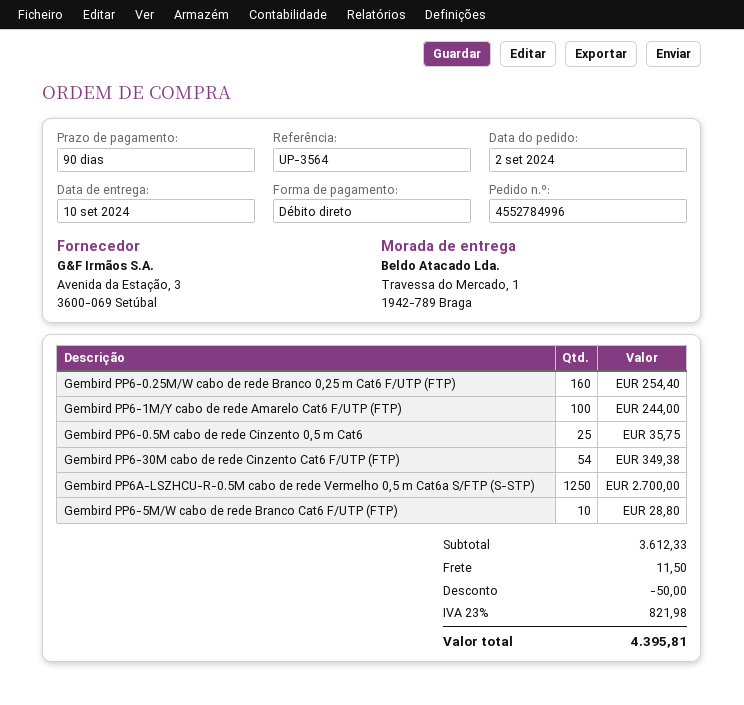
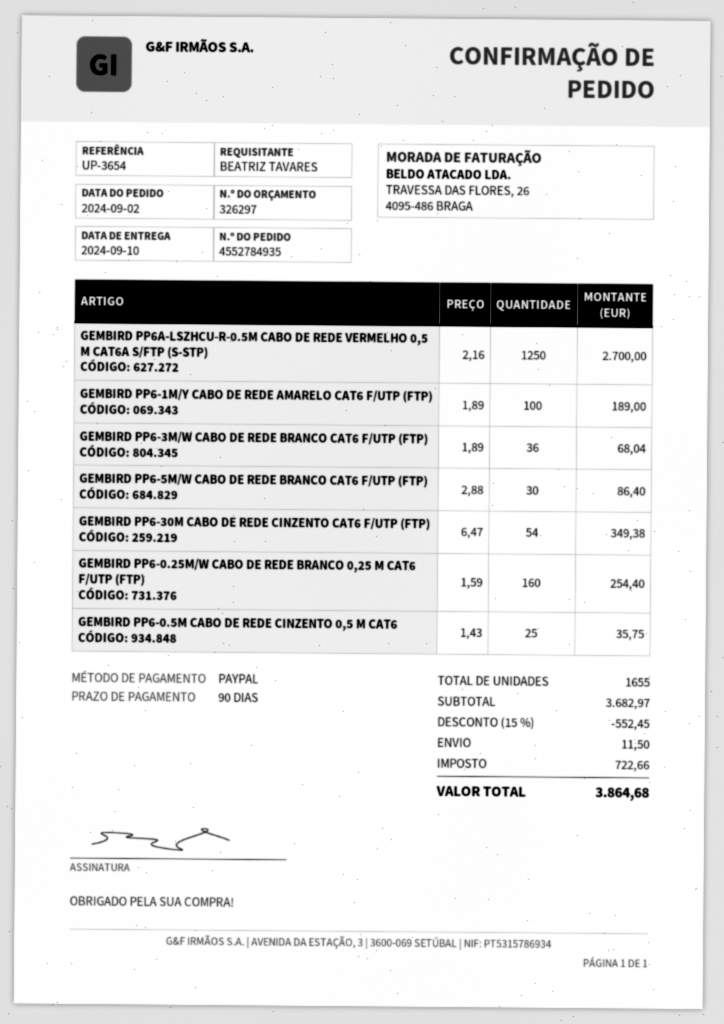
order number: 4552784996 -> 4552784935
reference: UP-3564 -> UP-3654
payment method: direct debit -> PayPal
Gembird PP6-1M/Y cabo de rede Amarelo Cat6 F/UTP (FTP): 100 for 244.00 -> 100 for 189.00
Gembird PP6-5M/W cabo de rede Branco Cat6 F/UTP (FTP): 10 for 28.80 -> 30 for 86.40
GEMBIRD PP6-3M/W CABO DE REDE BRANCO CAT6 F/UTP (FTP): none -> 36 for 68.04
subtotal: 3612.33 -> 3682.97
discount: 50.00 -> 552.45
tax: 821.98 -> 722.66
total: 4395.81 -> 3864.68

